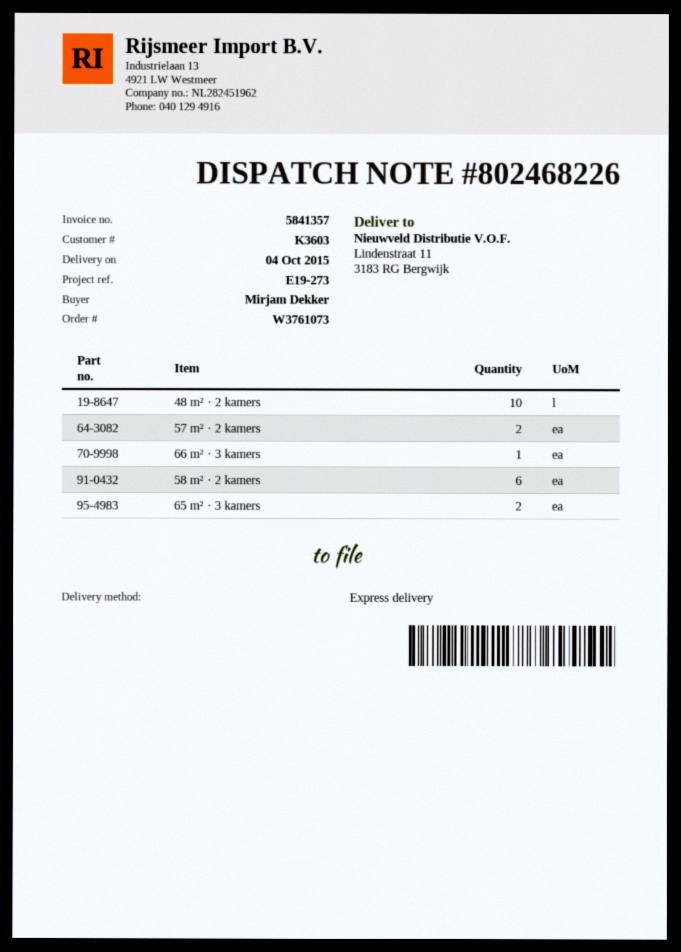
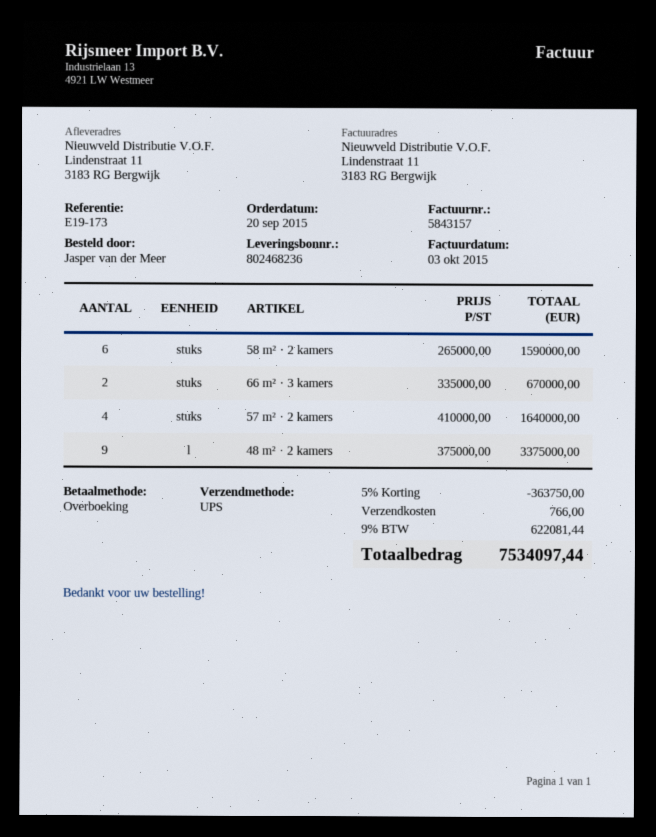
delivery note number: 802468226 -> 802468236
invoice number: 5841357 -> 5843157
reference: E19-273 -> E19-173
ordered by: Mirjam Dekker -> Jasper van der Meer
shipping method: express -> UPS
48 m² · 2 kamers: 10 -> 9
57 m² · 2 kamers: 2 -> 4
66 m² · 3 kamers: 1 -> 2
65 m² · 3 kamers: 2 -> none

